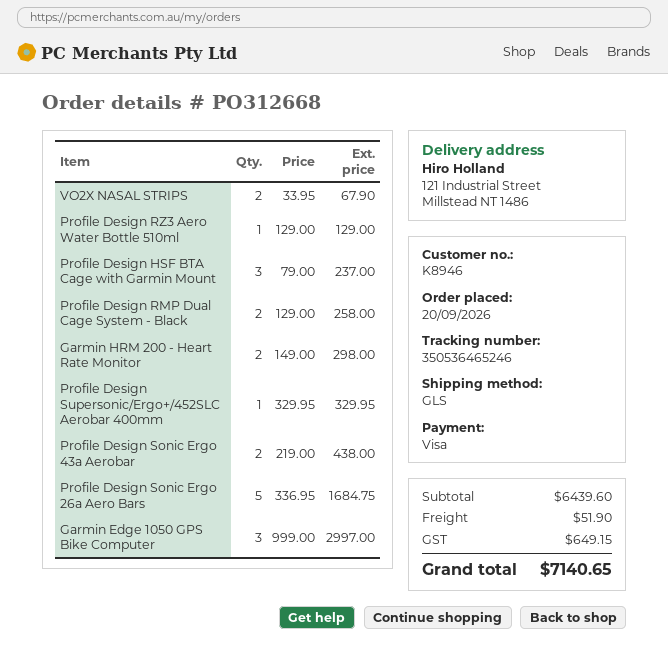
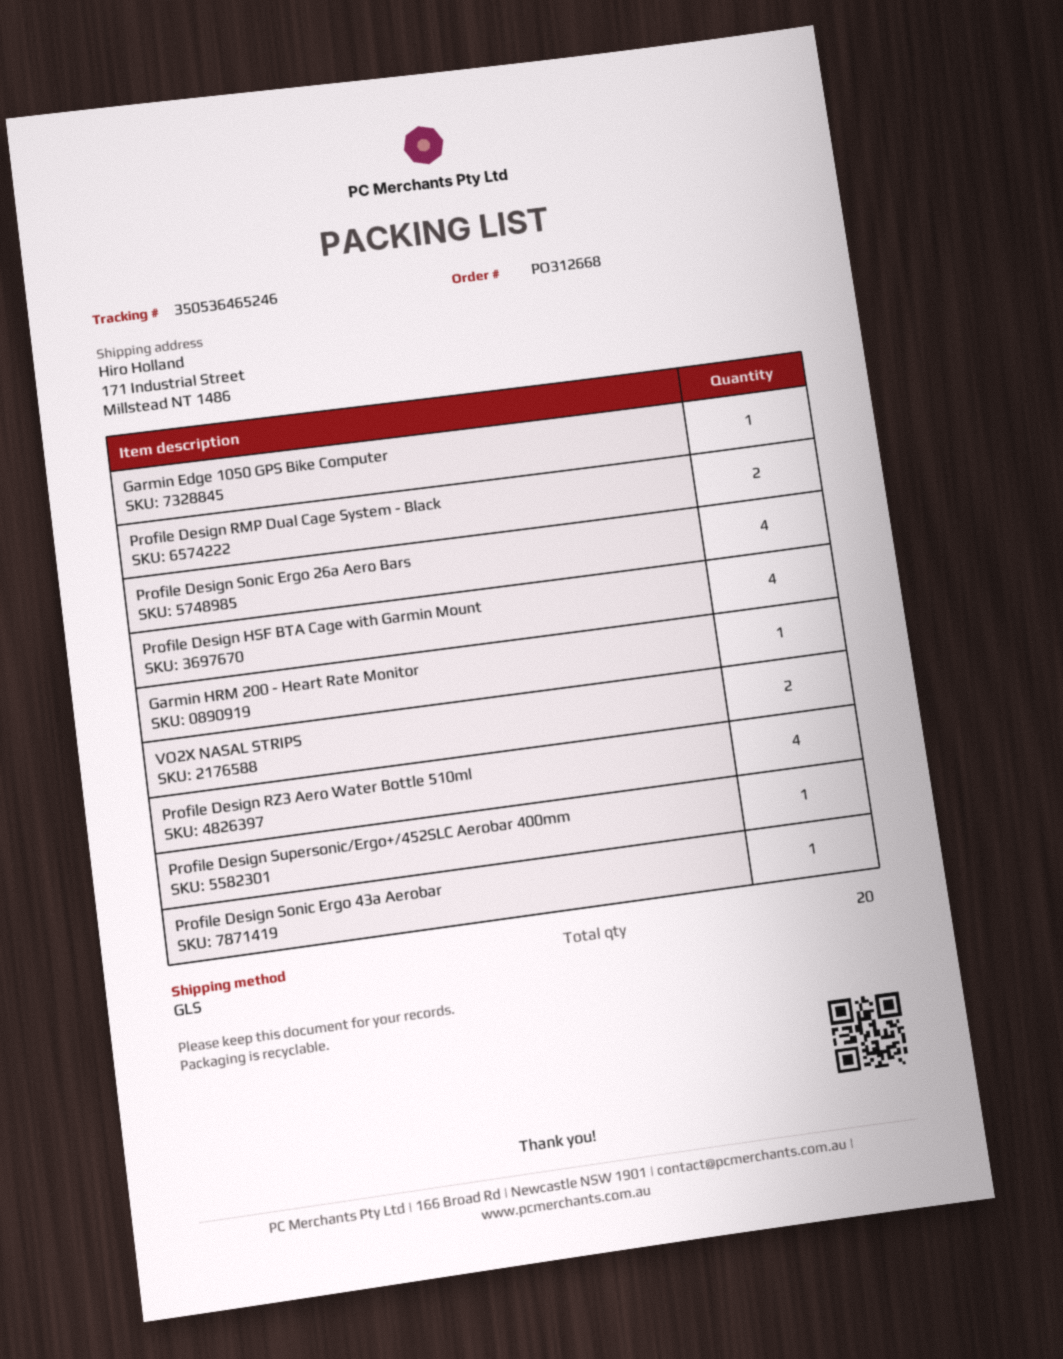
ship to: 121 Industrial Street, Millstead NT 1486 -> 171 Industrial Street, Millstead NT 1486
Profile Design RZ3 Aero Water Bottle 510ml: 1 -> 4
Profile Design HSF BTA Cage with Garmin Mount: 3 -> 4
Garmin HRM 200 - Heart Rate Monitor: 2 -> 1
Profile Design Sonic Ergo 43a Aerobar: 2 -> 1
Profile Design Sonic Ergo 26a Aero Bars: 5 -> 4
Garmin Edge 1050 GPS Bike Computer: 3 -> 1

